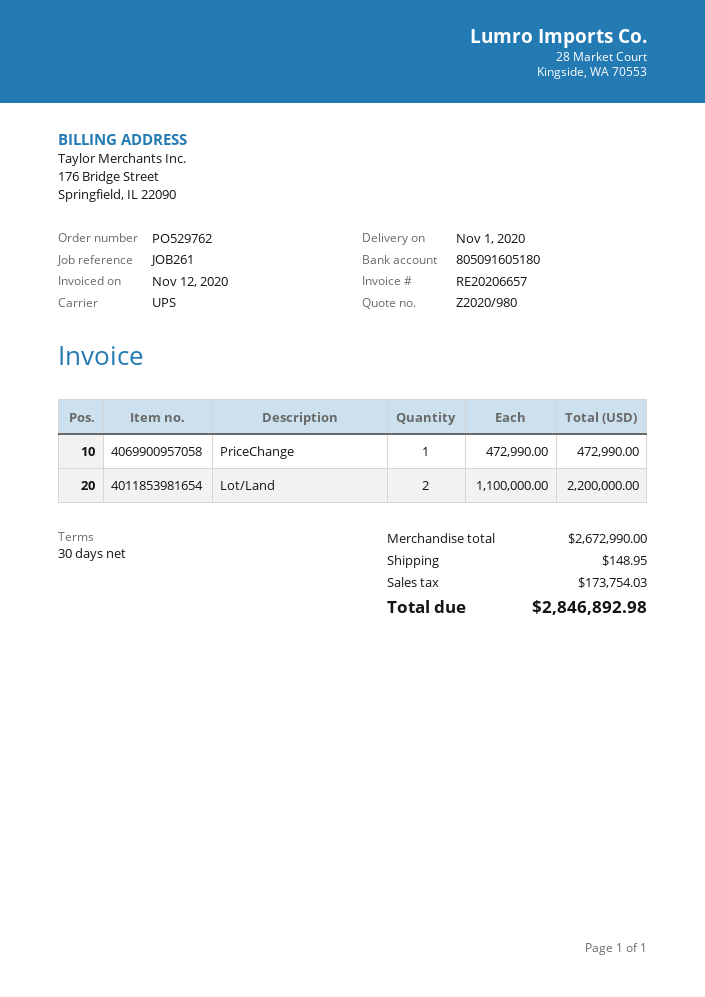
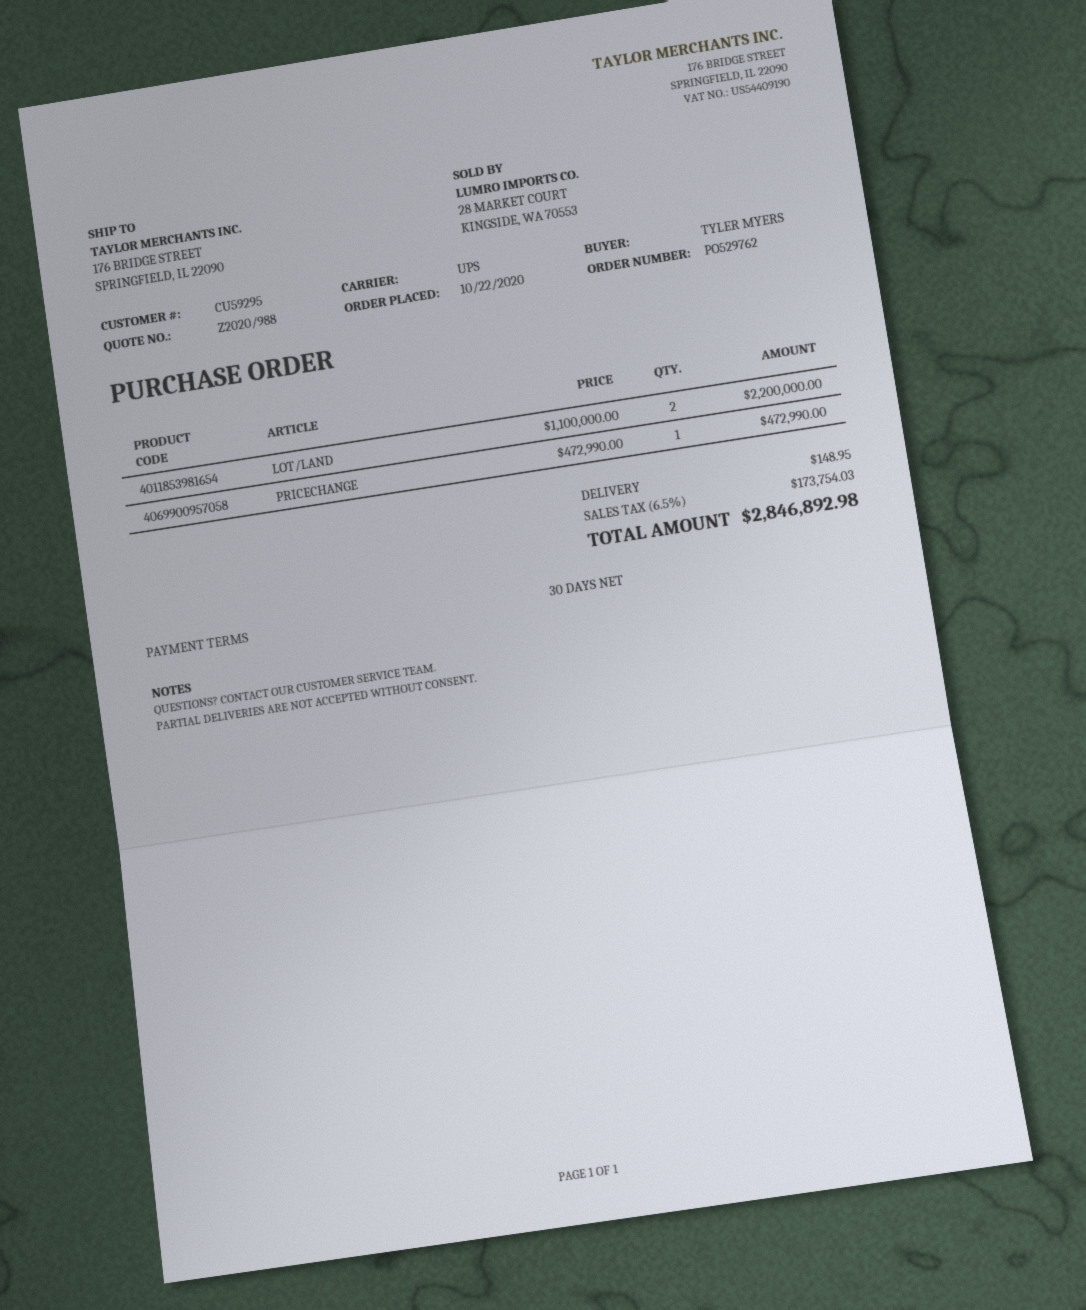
quote number: Z2020/980 -> Z2020/988

